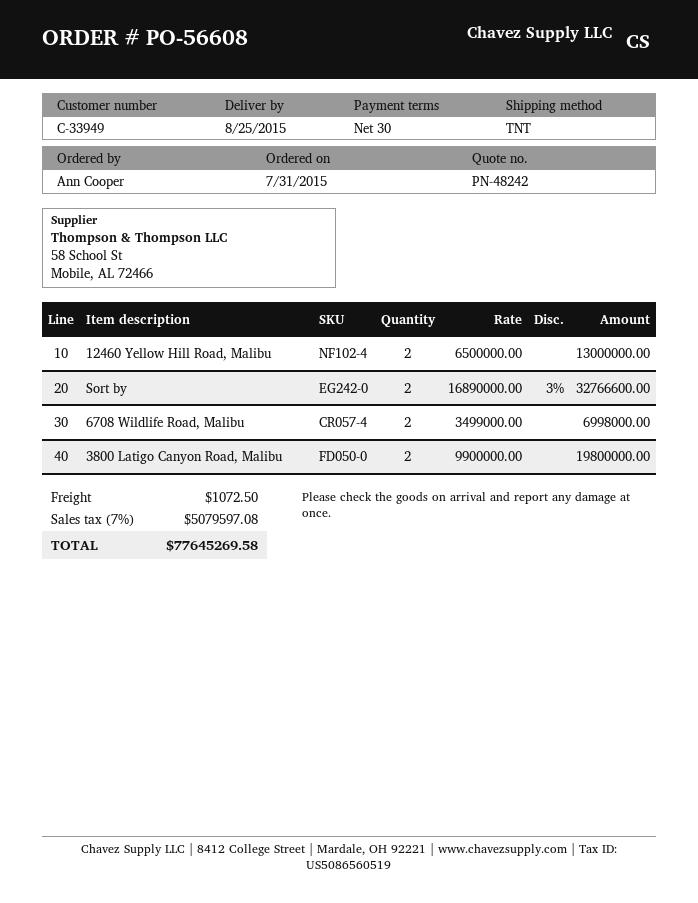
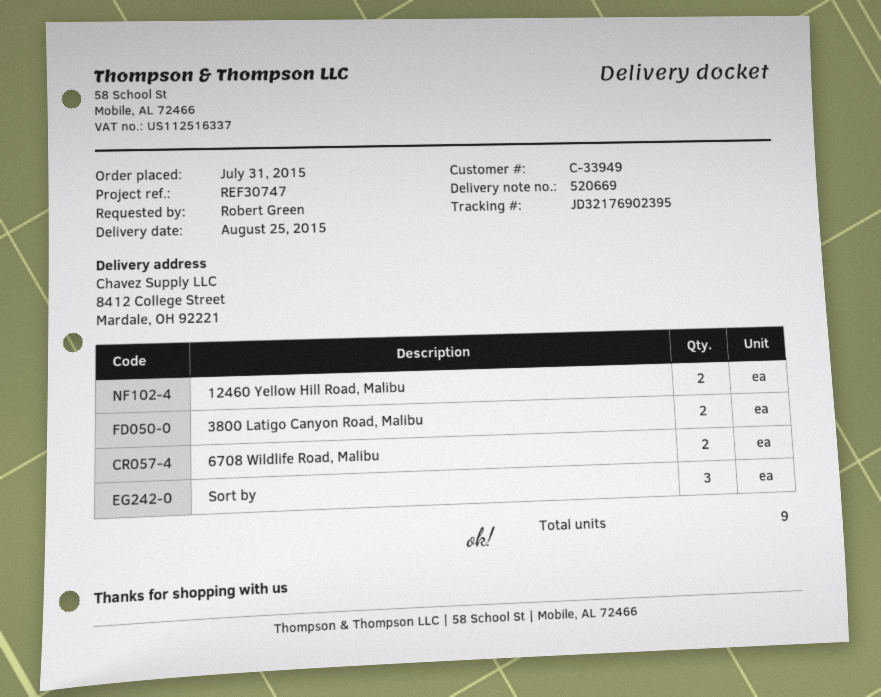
ordered by: Ann Cooper -> Robert Green
Sort by: 2 -> 3

